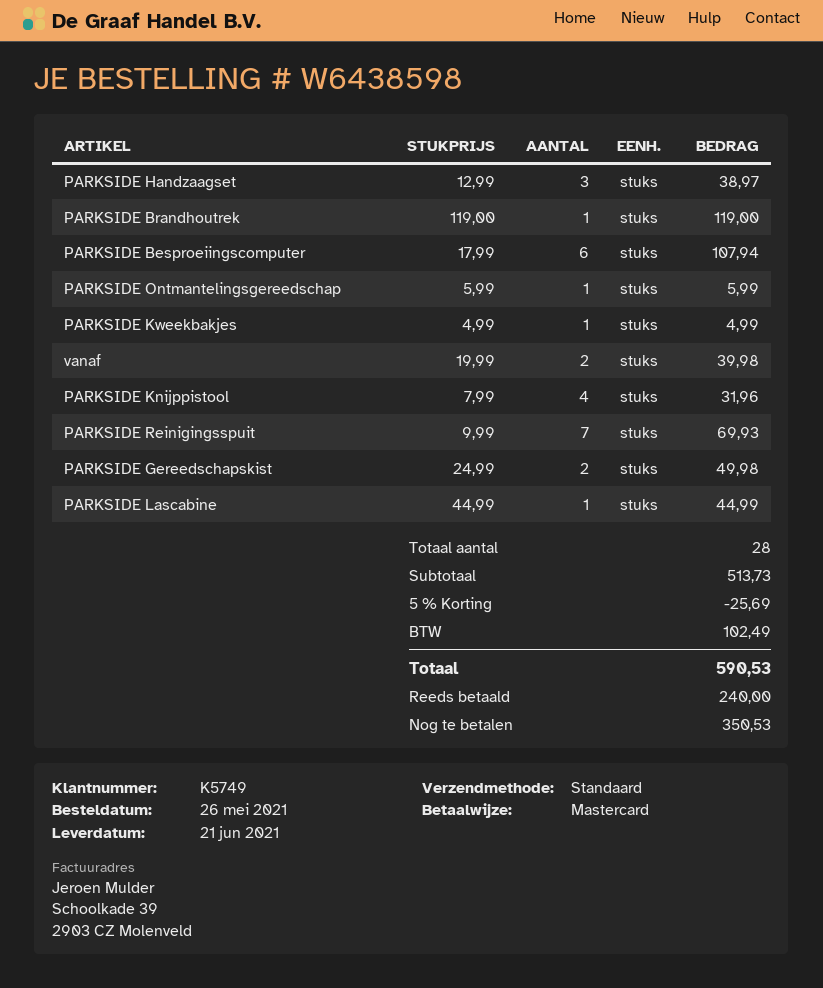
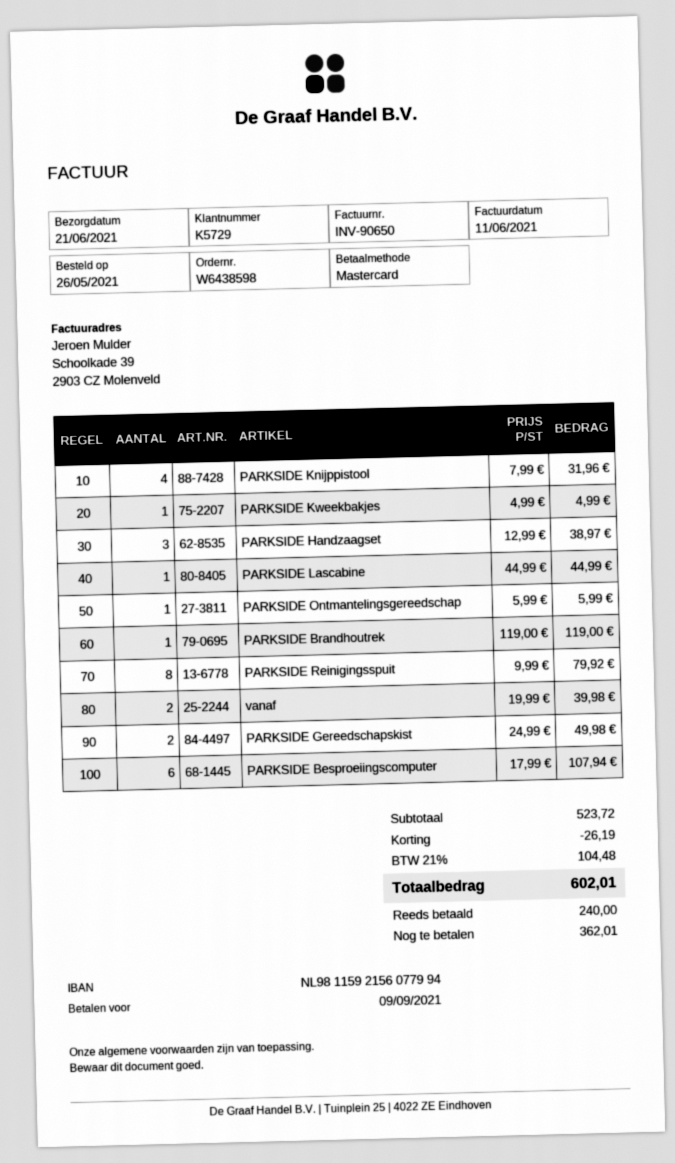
customer number: K5749 -> K5729
PARKSIDE Reinigingsspuit: 7 x 9.99 = 69.93 -> 8 x 9.99 = 79.92
subtotal: 513.73 -> 523.72
discount: 25.69 -> 26.19
tax: 102.49 -> 104.48
total: 590.53 -> 602.01
balance: 350.53 -> 362.01

